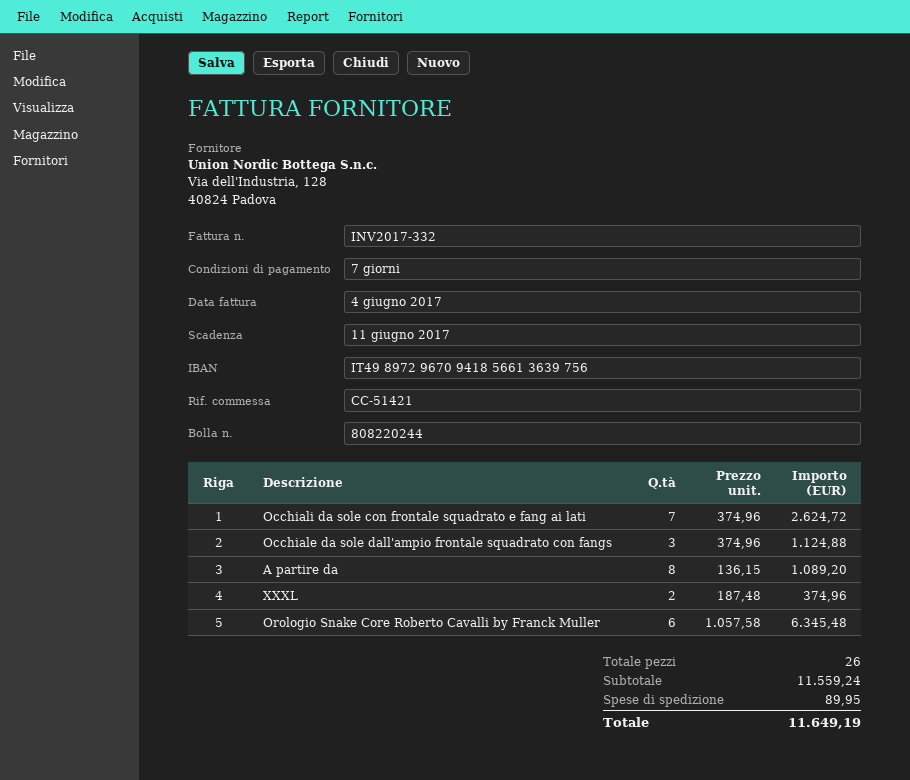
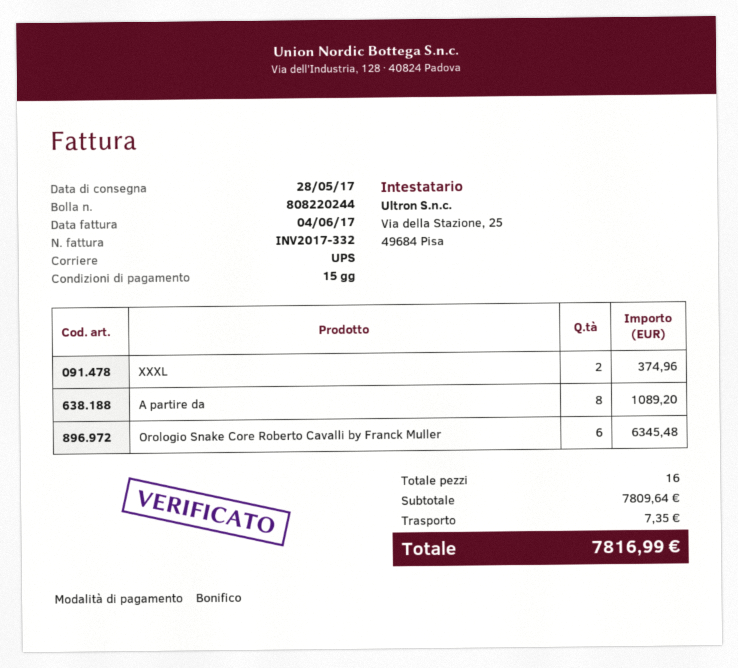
payment terms: 7 days -> 15 days
Occhiali da sole con frontale squadrato e fang ai lati: 7 for 2624.72 -> none
Occhiale da sole dall'ampio frontale squadrato con fangs: 3 for 1124.88 -> none
total quantity: 26 -> 16
subtotal: 11559.24 -> 7809.64
shipping: 89.95 -> 7.35
total: 11649.19 -> 7816.99

